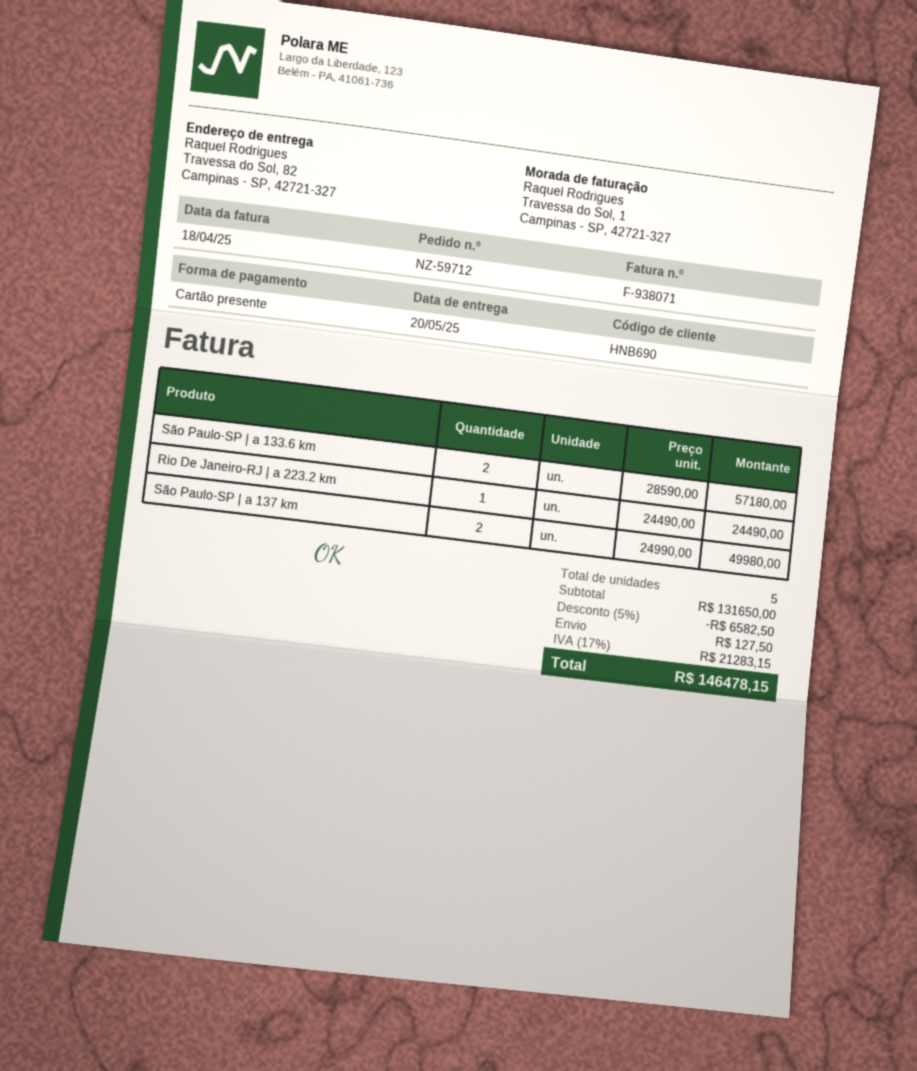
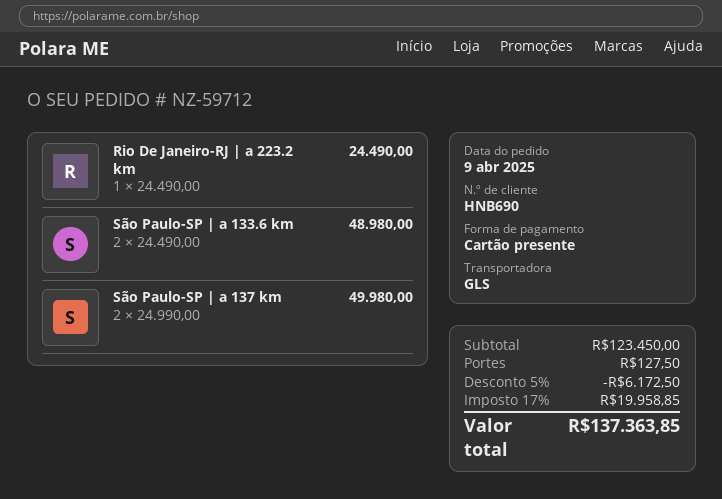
São Paulo-SP | a 133.6 km: 2 x 28590.00 = 57180.00 -> 2 x 24490.00 = 48980.00
subtotal: 131650.00 -> 123450.00
discount: 5% = 6582.50 -> 5% = 6172.50
tax: 17% = 21283.15 -> 17% = 19958.85
total: 146478.15 -> 137363.85

